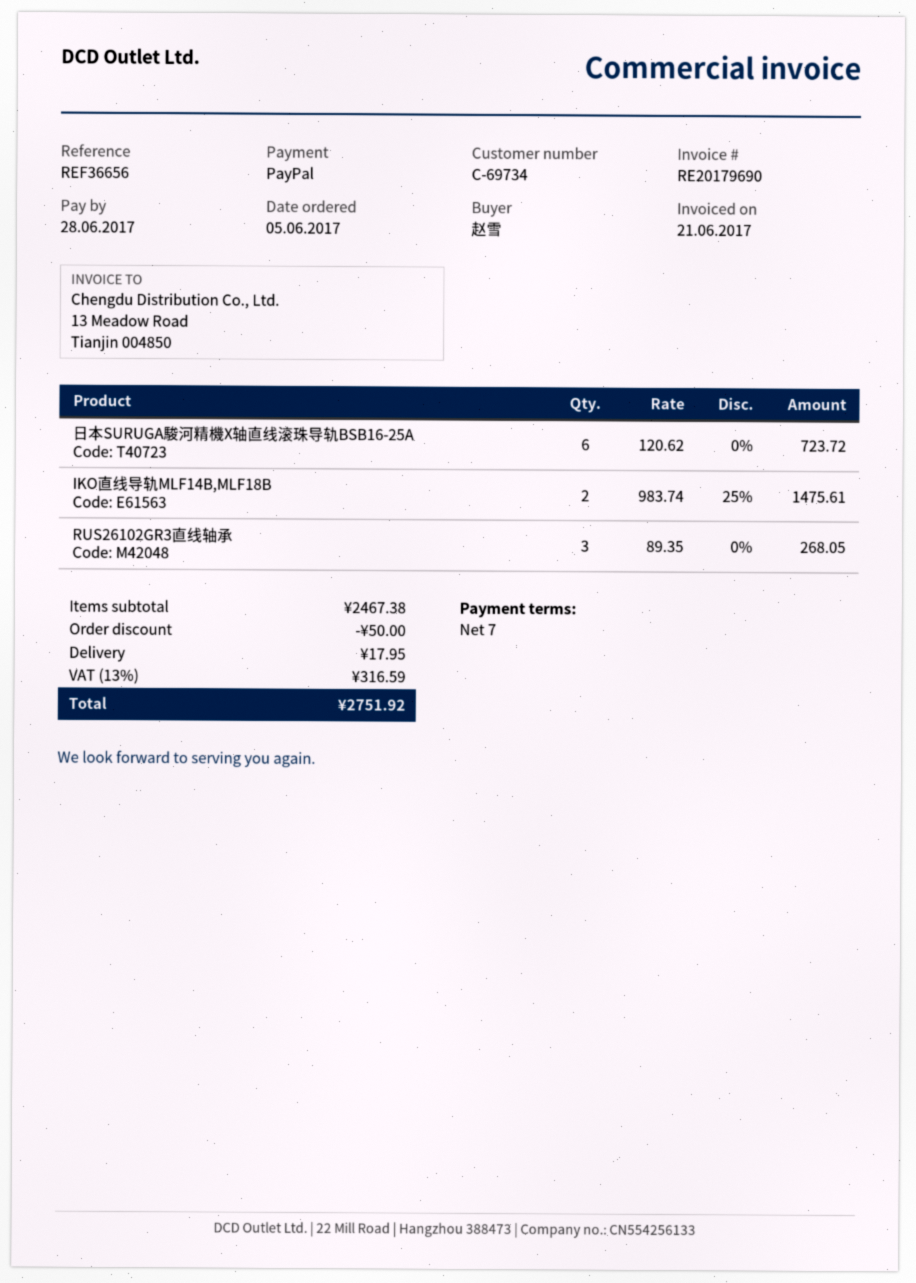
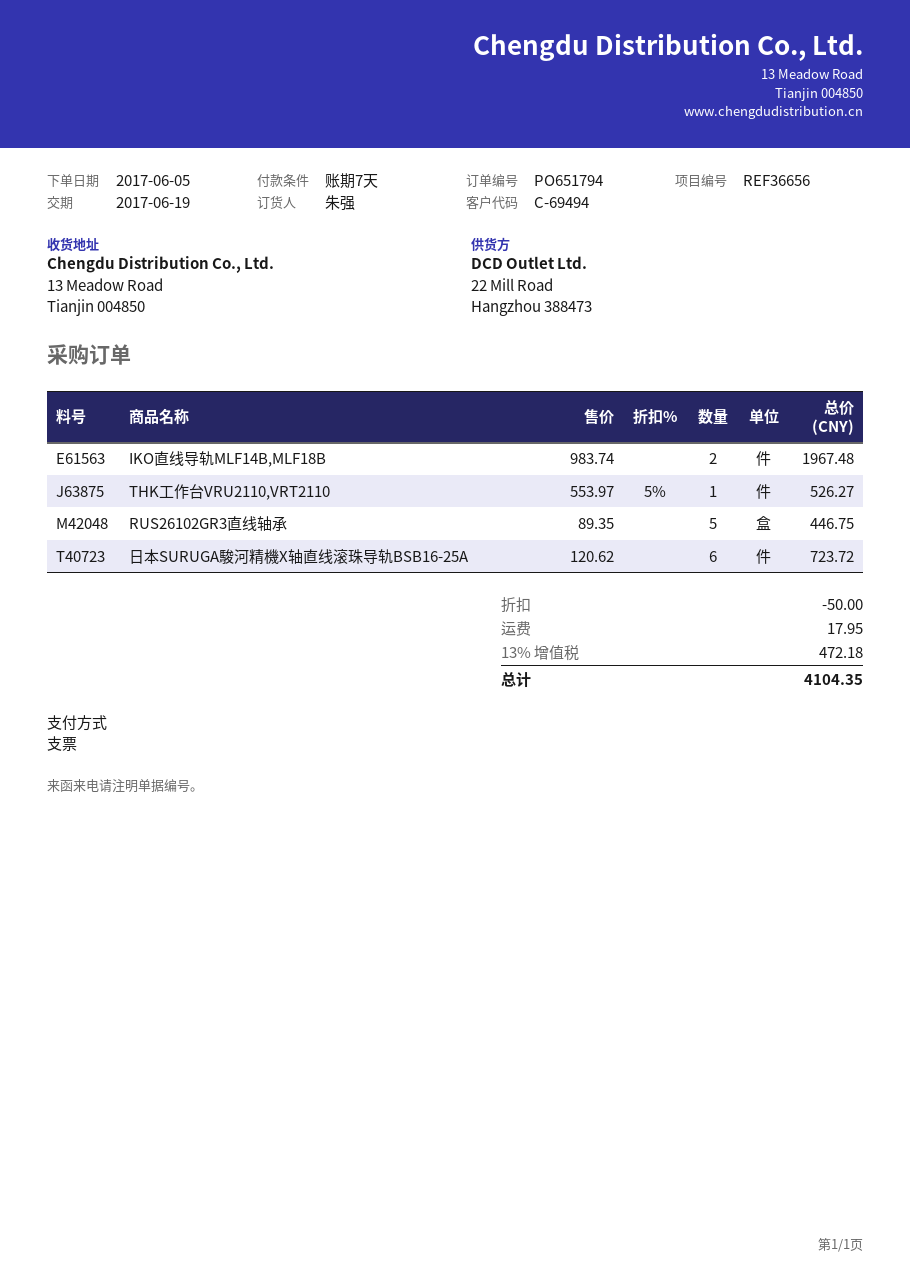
customer number: C-69734 -> C-69494
ordered by: 赵雪 -> 朱强
payment method: PayPal -> cheque
IKO直线导轨MLF14B,MLF18B: 2 x 983.74 - 25% = 1475.61 -> 2 x 983.74 = 1967.48
RUS26102GR3直线轴承: 3 x 89.35 = 268.05 -> 5 x 89.35 = 446.75
THK工作台VRU2110,VRT2110: none -> 1 x 553.97 - 5% = 526.27
tax: 13% = 316.59 -> 13% = 472.18
total: 2751.92 -> 4104.35

